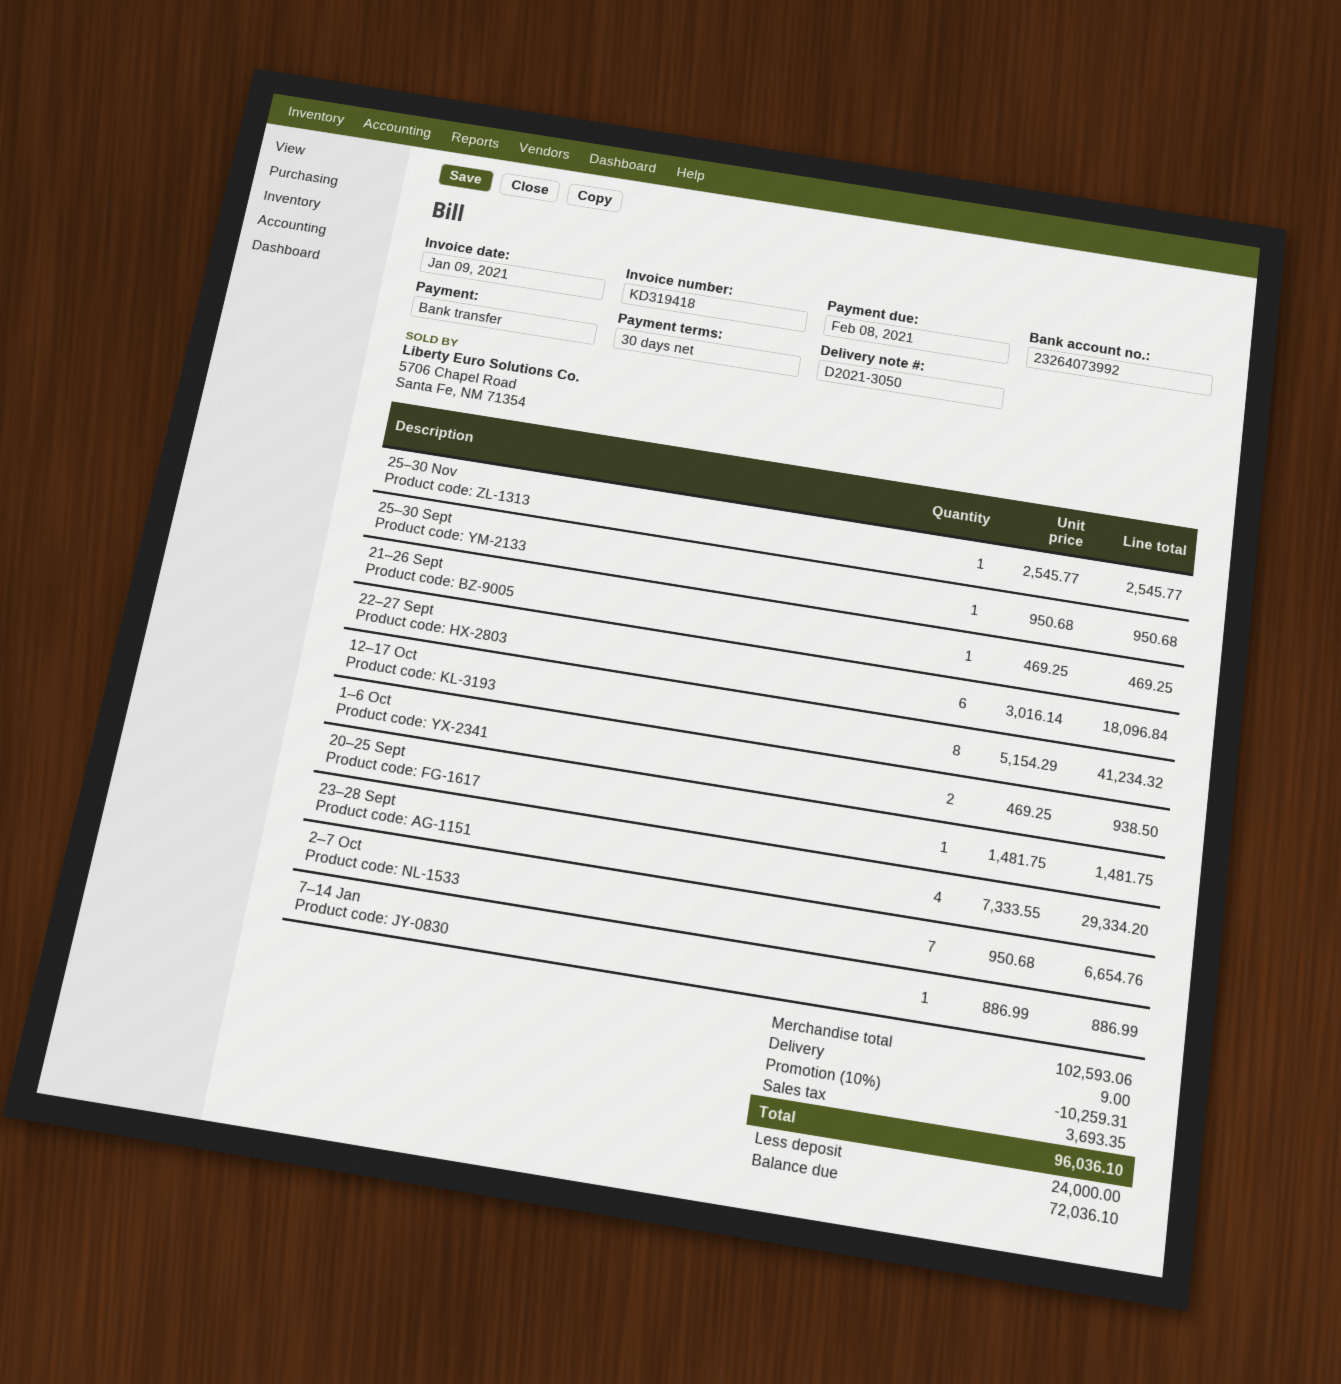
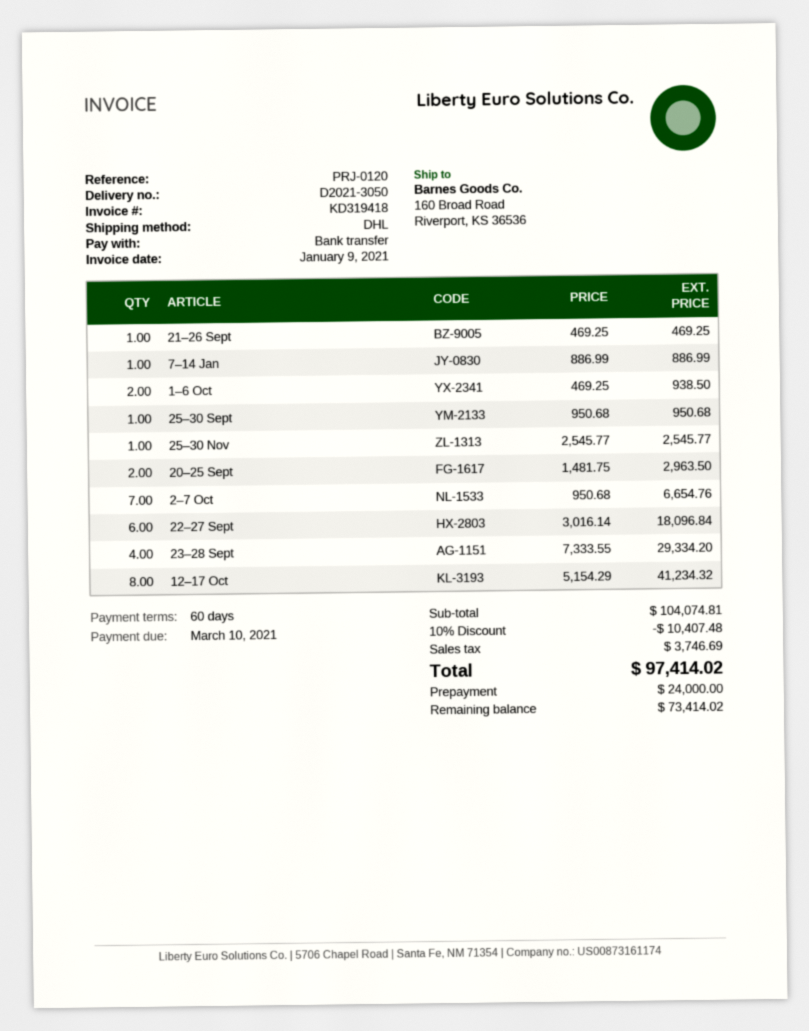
payment terms: 30 days -> 60 days
due date: 2021-02-08 -> 2021-03-10
20–25 Sept: 1 x 1481.75 = 1481.75 -> 2 x 1481.75 = 2963.50
subtotal: 102593.06 -> 104074.81
discount: 10% = 10259.31 -> 10% = 10407.48
shipping: 9.00 -> none
tax: 3693.35 -> 3746.69
total: 96036.10 -> 97414.02
balance: 72036.10 -> 73414.02

